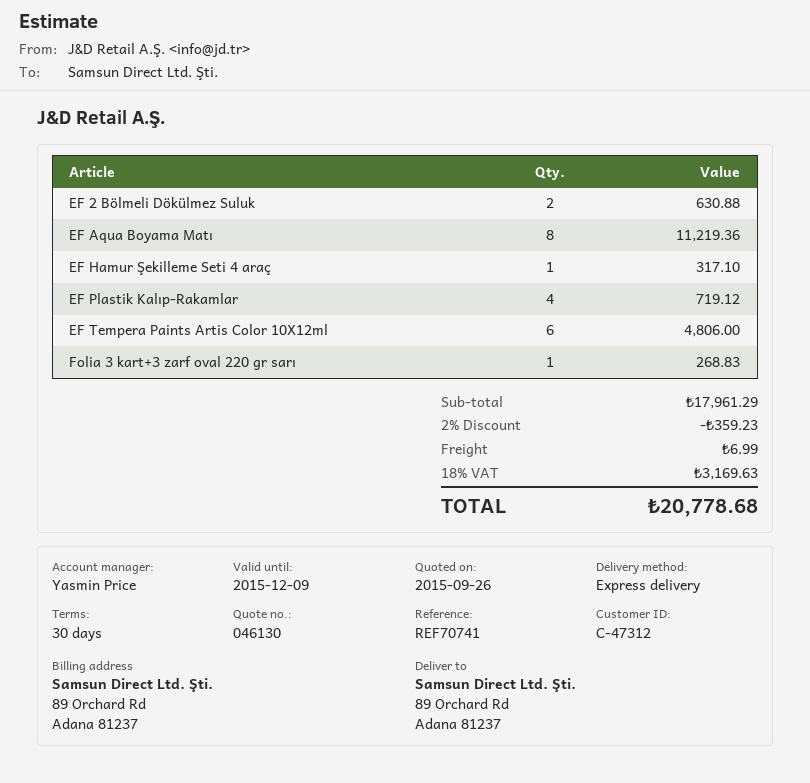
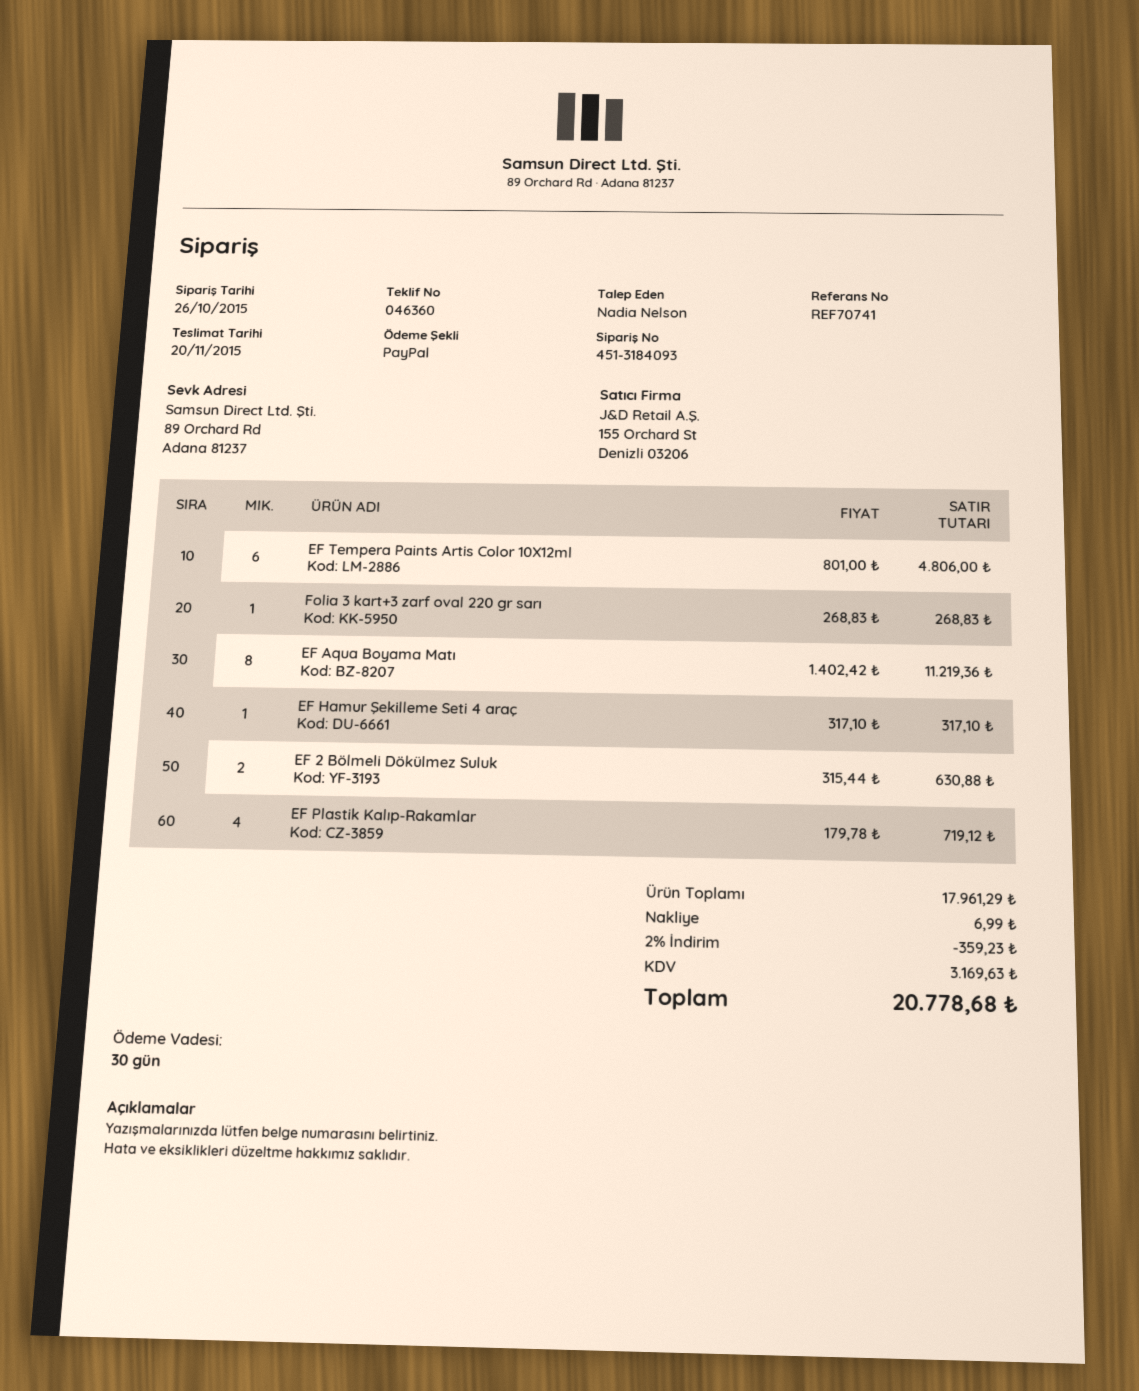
quote number: 046130 -> 046360

